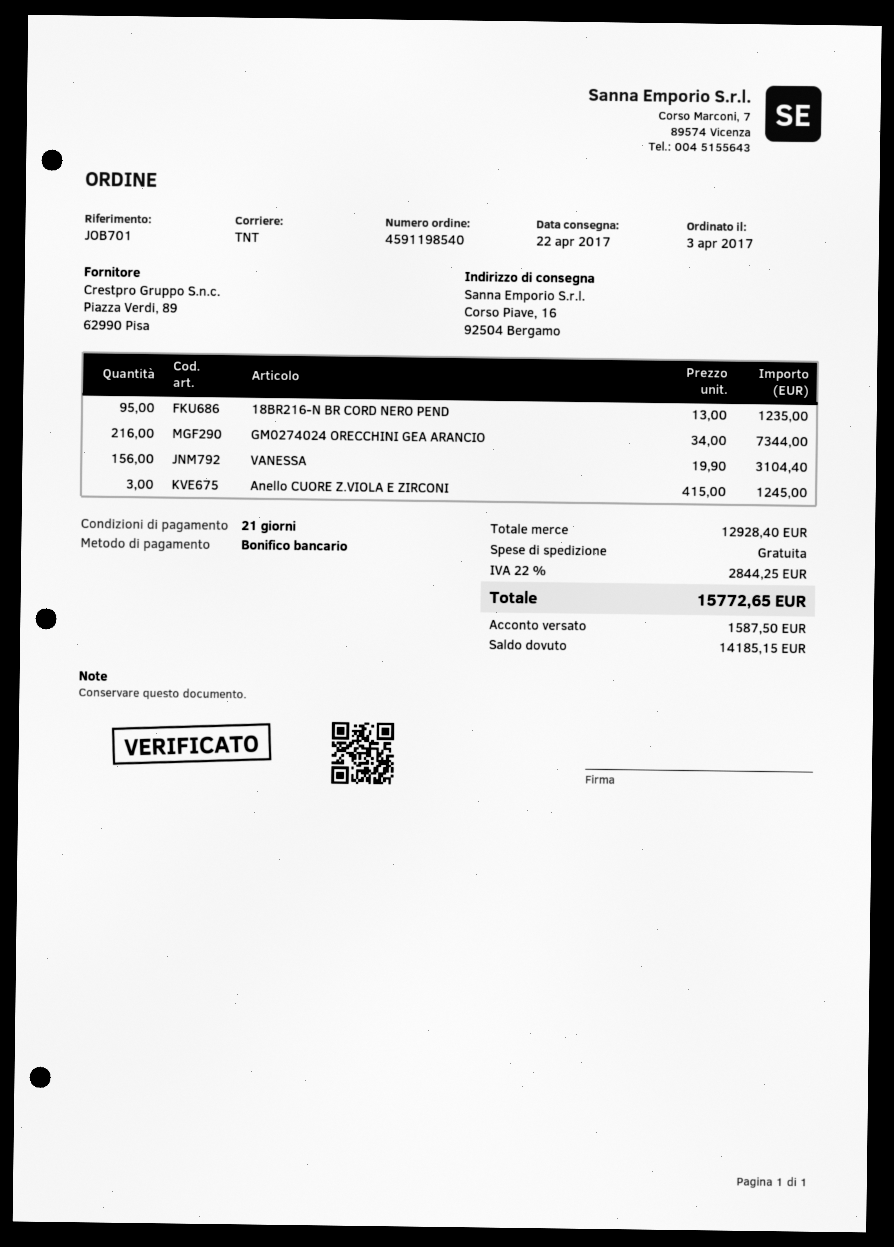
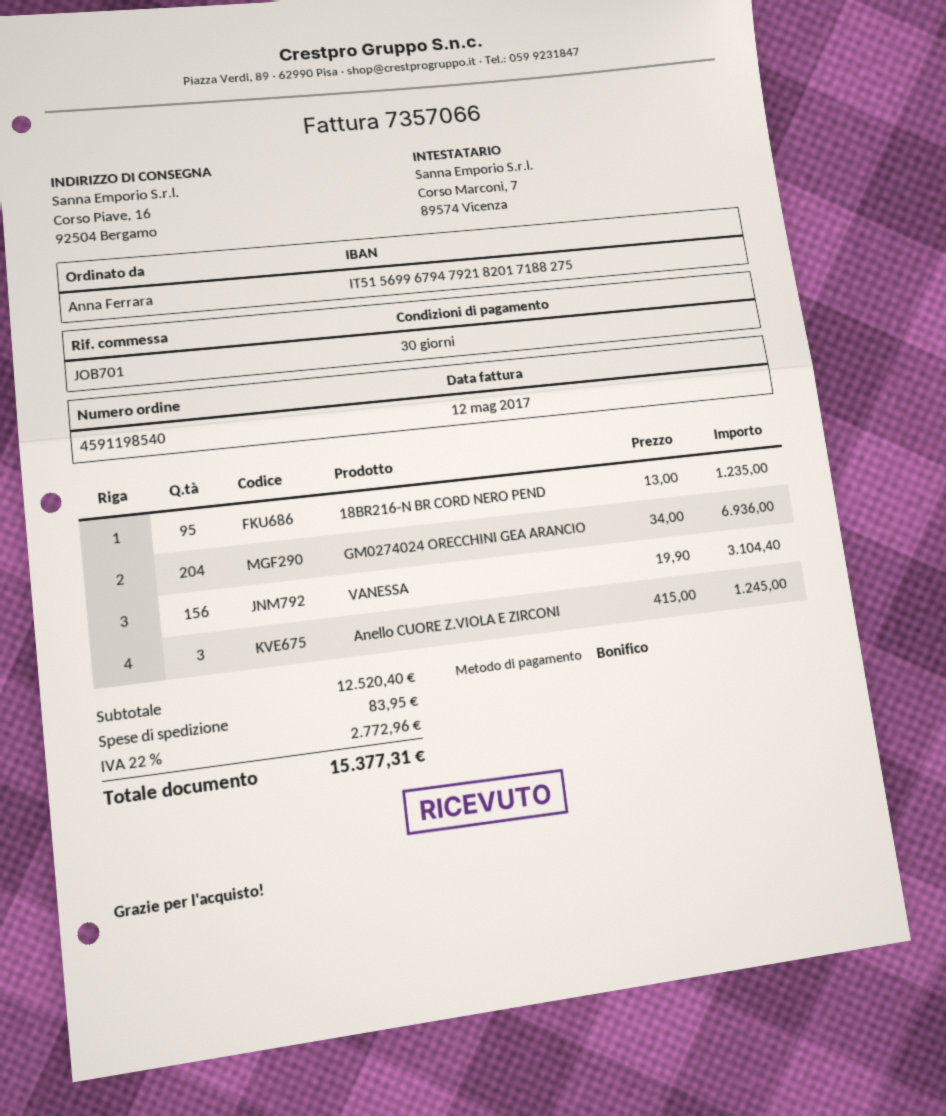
payment terms: 21 days -> 30 days
GM0274024 ORECCHINI GEA ARANCIO: 216 x 34.00 = 7344.00 -> 204 x 34.00 = 6936.00
subtotal: 12928.40 -> 12520.40
shipping: 0.00 -> 83.95
tax: 22% = 2844.25 -> 22% = 2772.96
total: 15772.65 -> 15377.31

